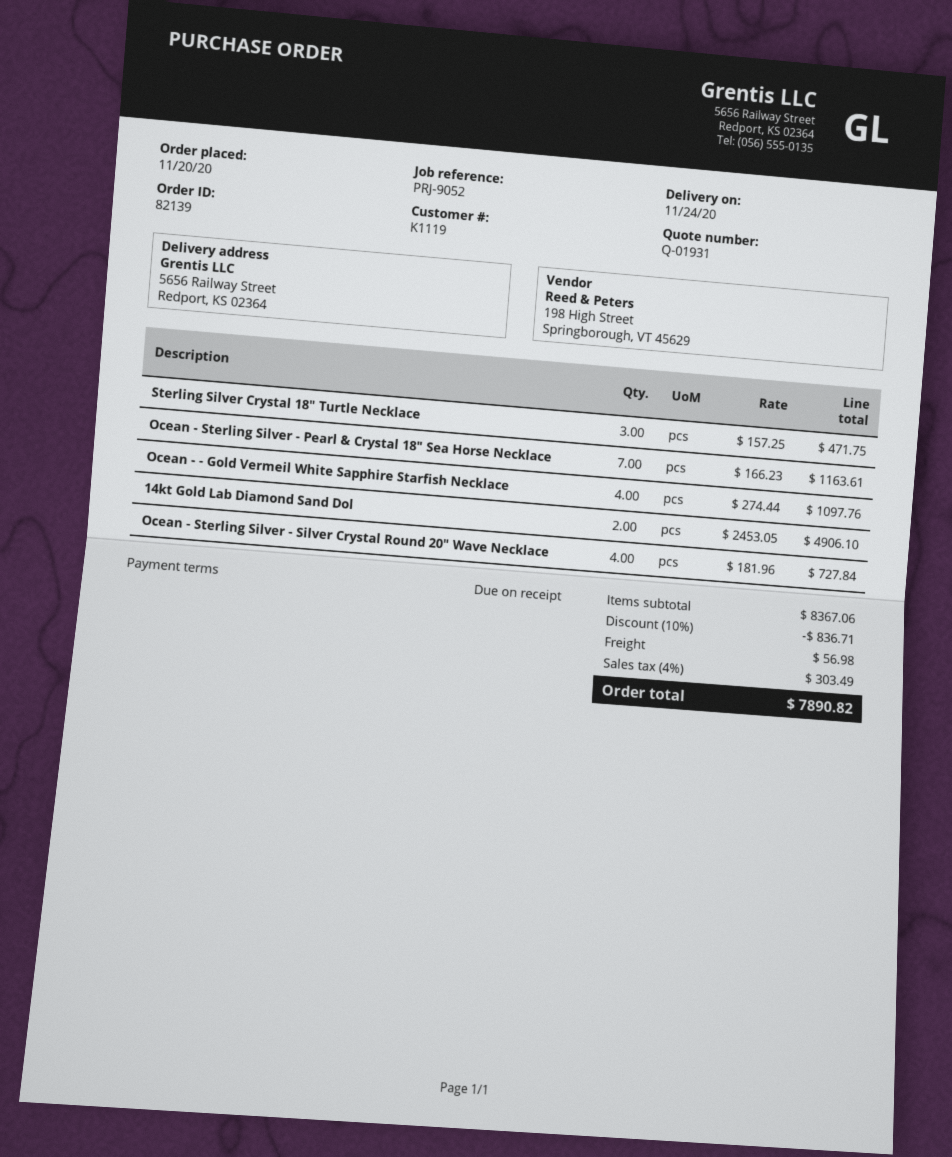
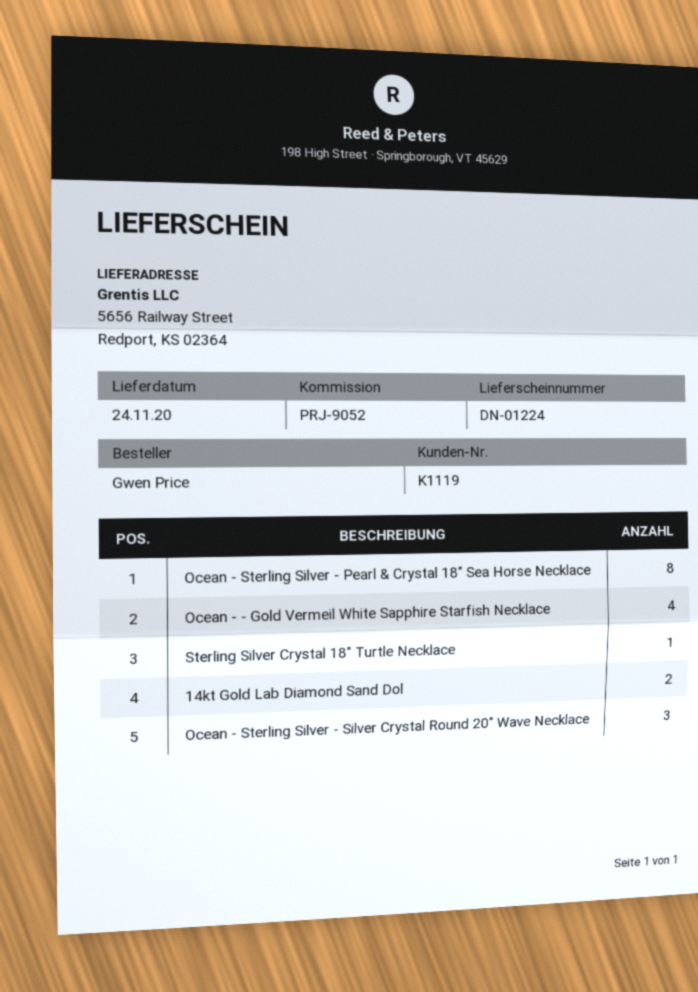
Sterling Silver Crystal 18" Turtle Necklace: 3 -> 1
Ocean - Sterling Silver - Pearl & Crystal 18" Sea Horse Necklace: 7 -> 8
Ocean - Sterling Silver - Silver Crystal Round 20" Wave Necklace: 4 -> 3

